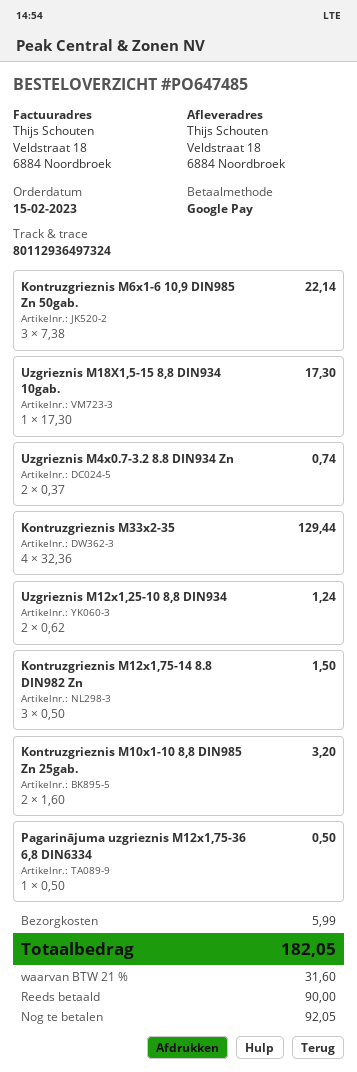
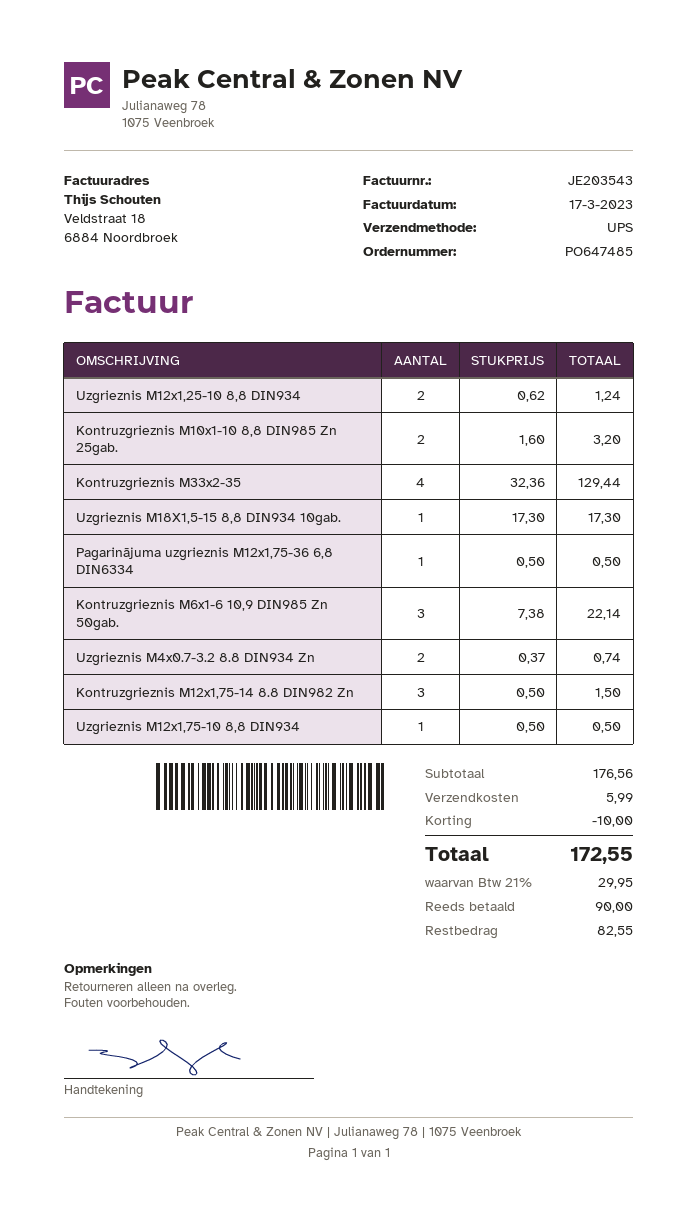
Uzgrieznis M12x1,75-10 8,8 DIN934: none -> 1 x 0.50 = 0.50
discount: none -> 10.00
tax: 21% = 31.60 -> 21% = 29.95
total: 182.05 -> 172.55
balance: 92.05 -> 82.55

